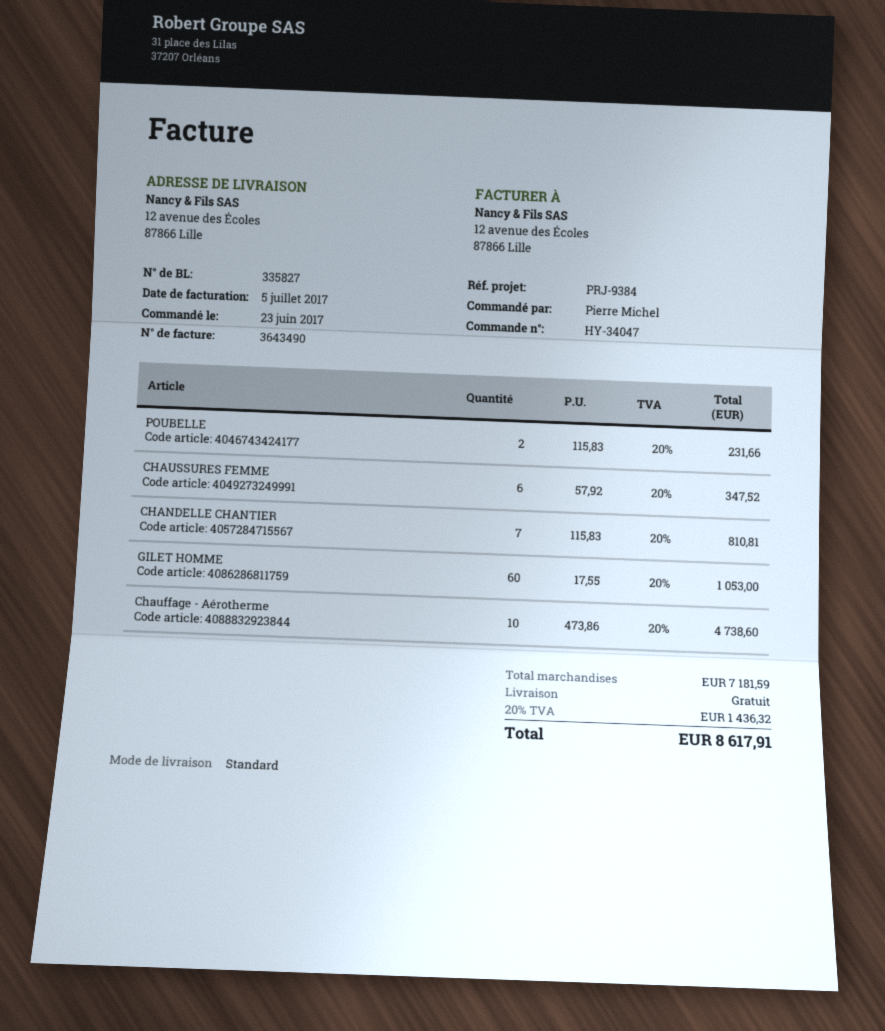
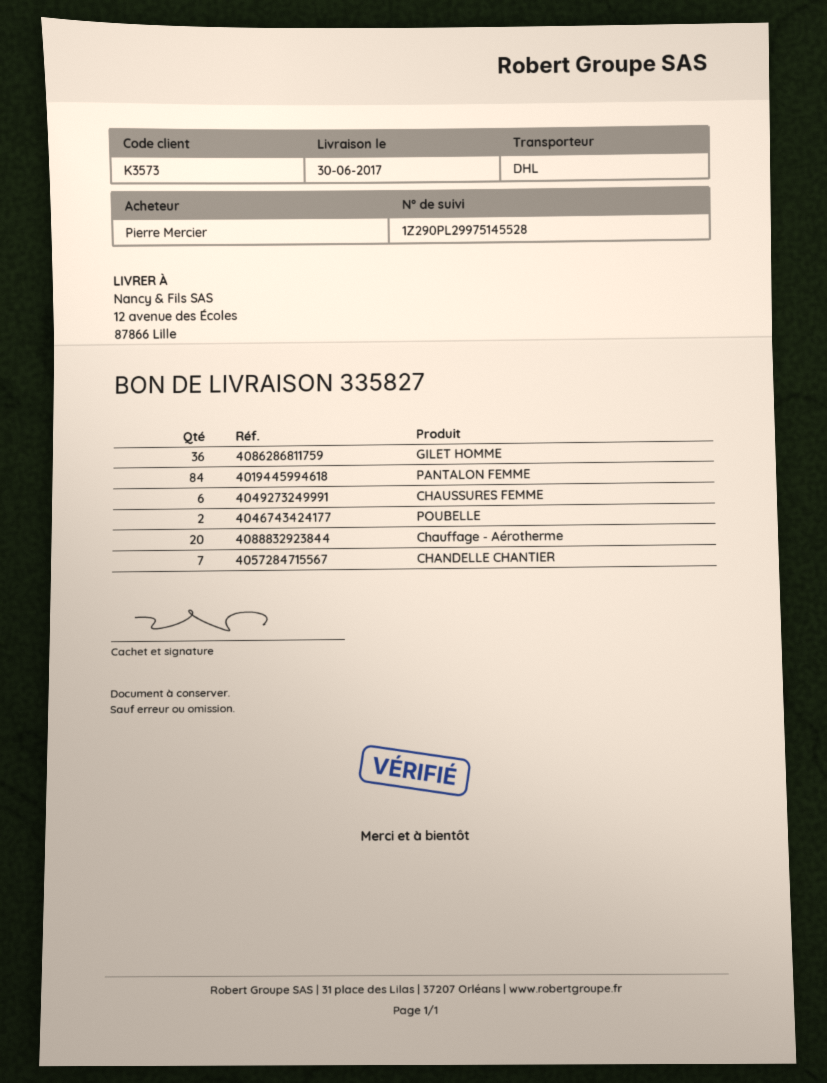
ordered by: Pierre Michel -> Pierre Mercier
shipping method: standard -> DHL
GILET HOMME: 60 -> 36
Chauffage - Aérotherme: 10 -> 20
PANTALON FEMME: none -> 84

